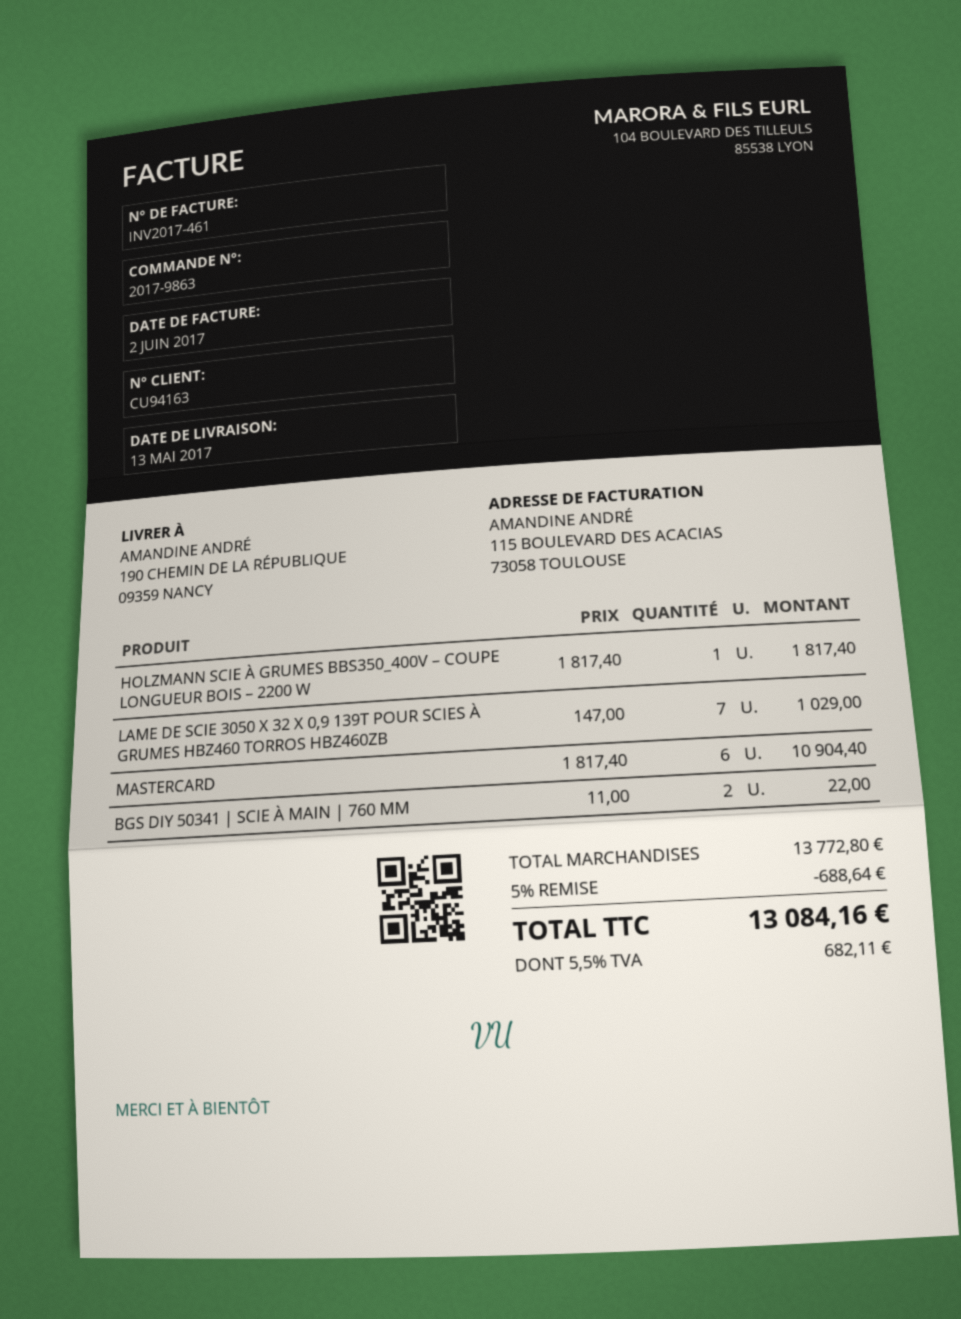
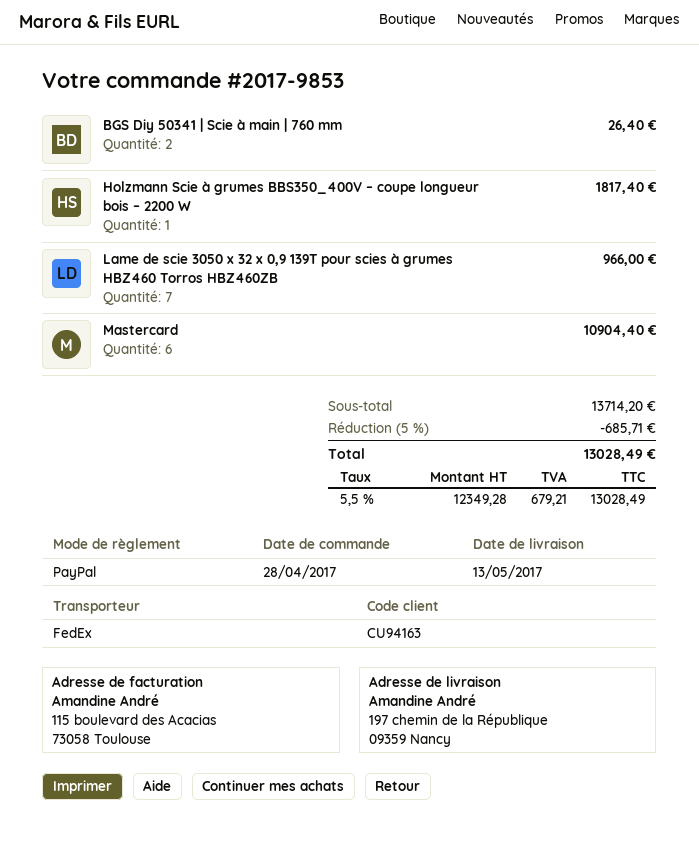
order number: 2017-9863 -> 2017-9853
ship to: 190 CHEMIN DE LA RÉPUBLIQUE, 09359 NANCY -> 197 chemin de la République, 09359 Nancy
LAME DE SCIE 3050 X 32 X 0,9 139T POUR SCIES À GRUMES HBZ460 TORROS HBZ460ZB: 7 for 1029.00 -> 7 for 966.00
BGS DIY 50341 | SCIE À MAIN | 760 MM: 2 for 22.00 -> 2 for 26.40
subtotal: 13772.80 -> 13714.20
discount: 5% = 688.64 -> 5% = 685.71
tax: 5.5% = 682.11 -> 5.5% = 679.21
total: 13084.16 -> 13028.49

